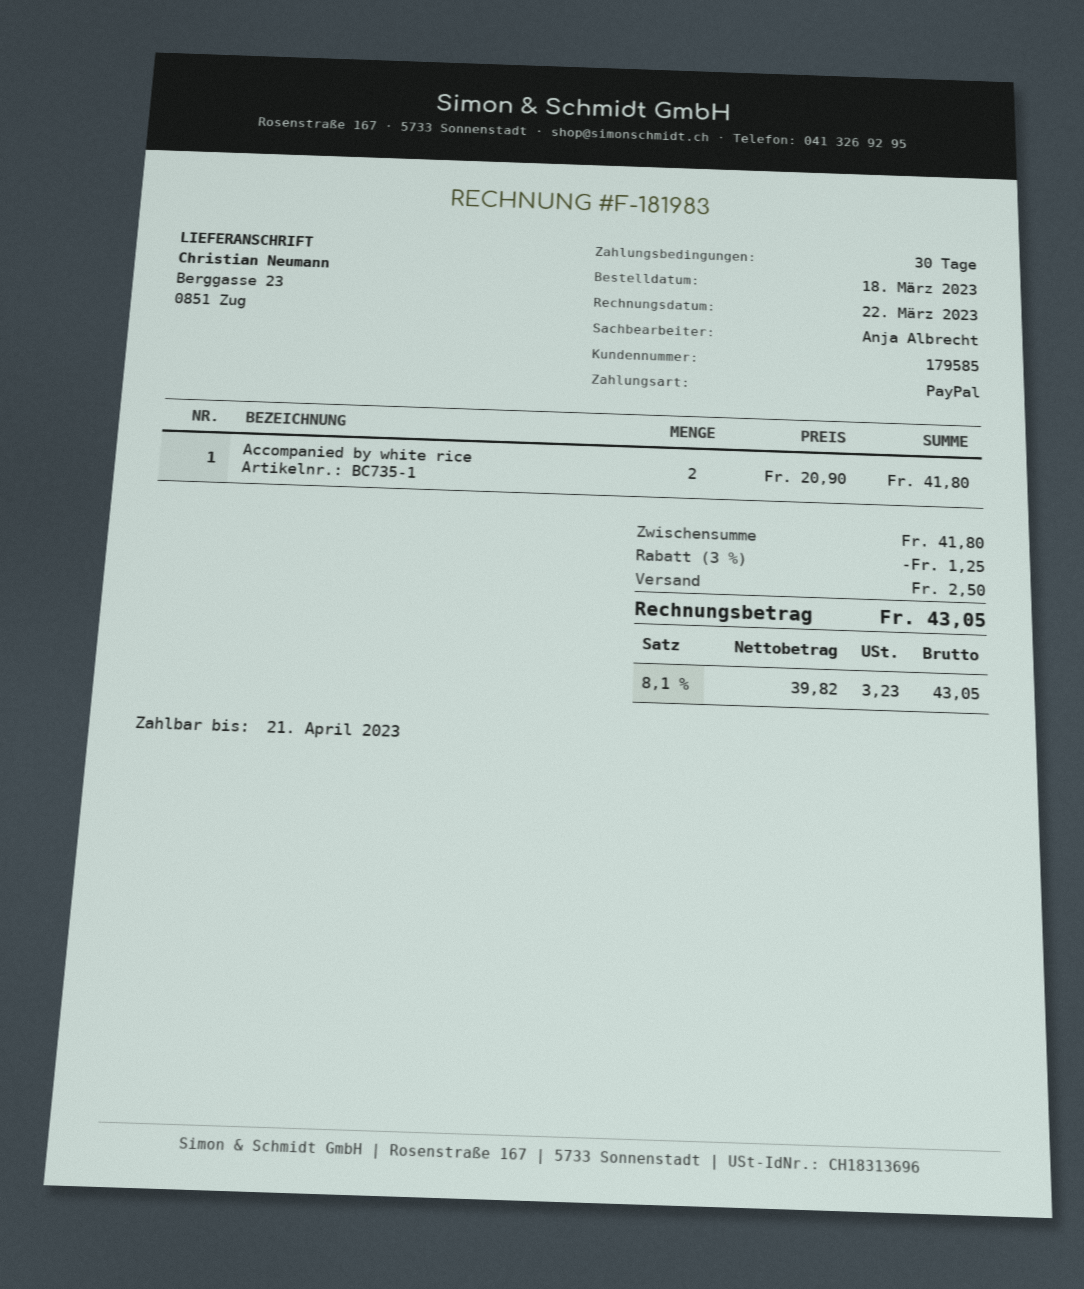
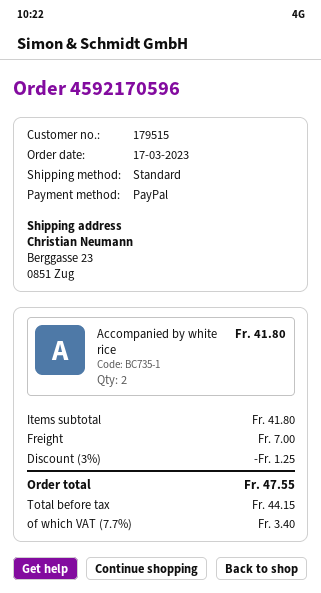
order date: 2023-03-18 -> 2023-03-17
customer number: 179585 -> 179515
shipping: 2.50 -> 7.00
net: 39.82 -> 44.15
tax: 8.1% = 3.23 -> 7.7% = 3.40
total: 43.05 -> 47.55

